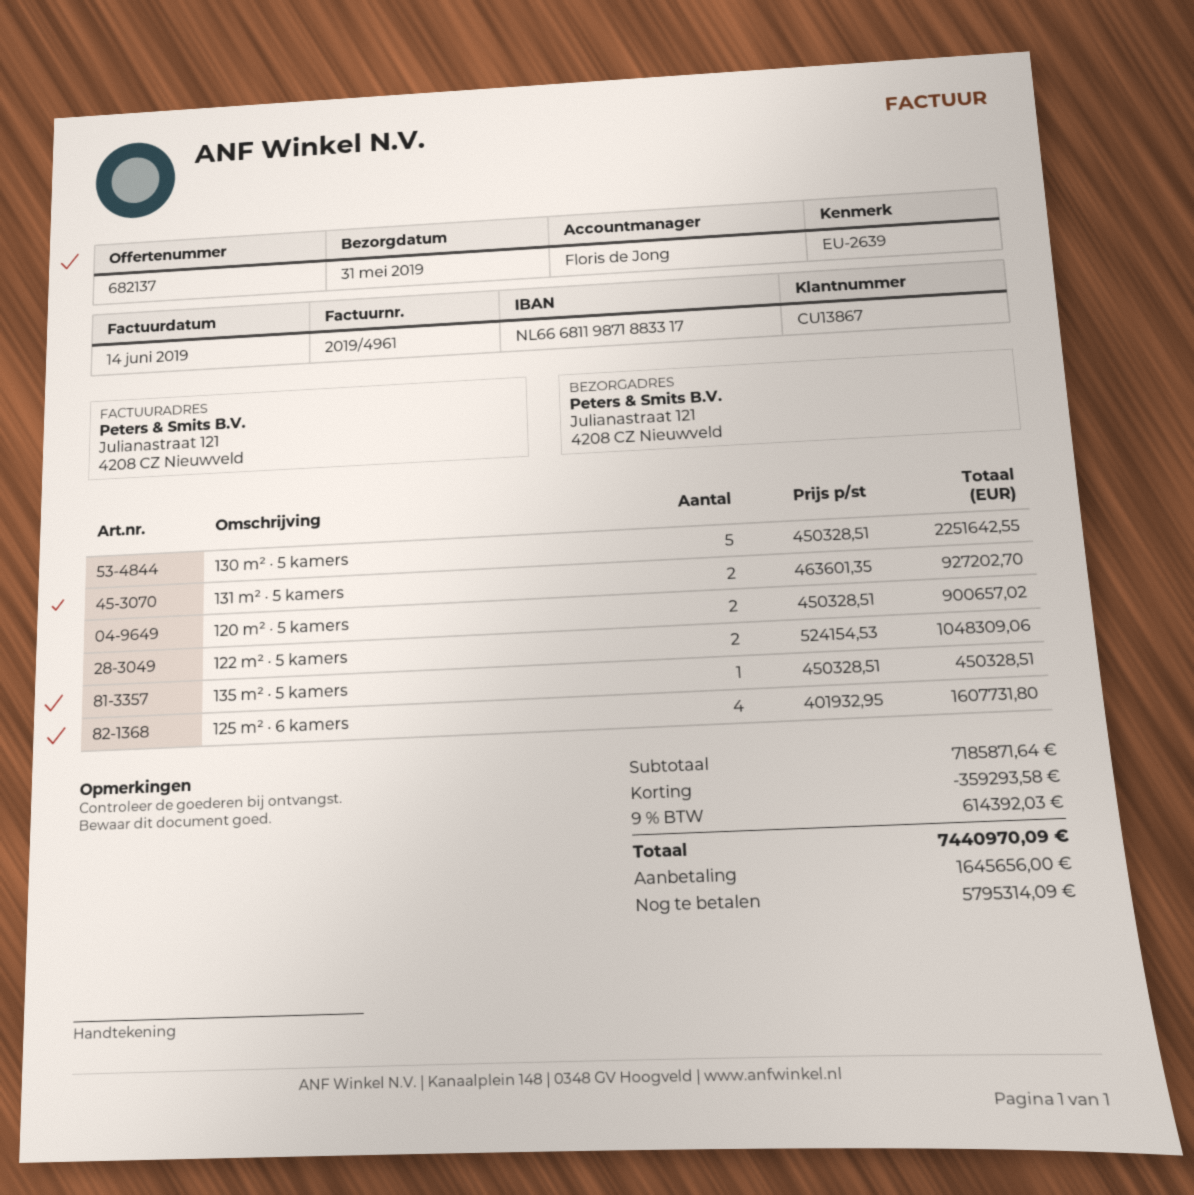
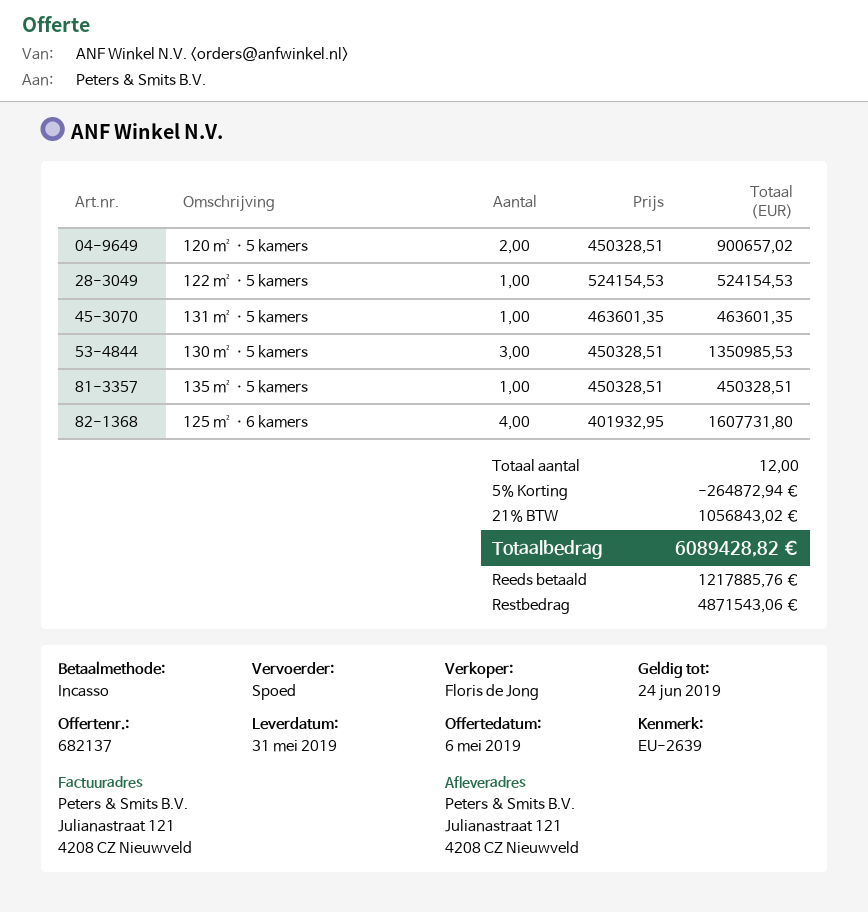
130 m² · 5 kamers: 5 x 450328.51 = 2251642.55 -> 3 x 450328.51 = 1350985.53
131 m² · 5 kamers: 2 x 463601.35 = 927202.70 -> 1 x 463601.35 = 463601.35
122 m² · 5 kamers: 2 x 524154.53 = 1048309.06 -> 1 x 524154.53 = 524154.53
discount: 359293.58 -> 264872.94
tax: 9% = 614392.03 -> 21% = 1056843.02
total: 7440970.09 -> 6089428.82
deposit: 1645656.00 -> 1217885.76
balance: 5795314.09 -> 4871543.06

